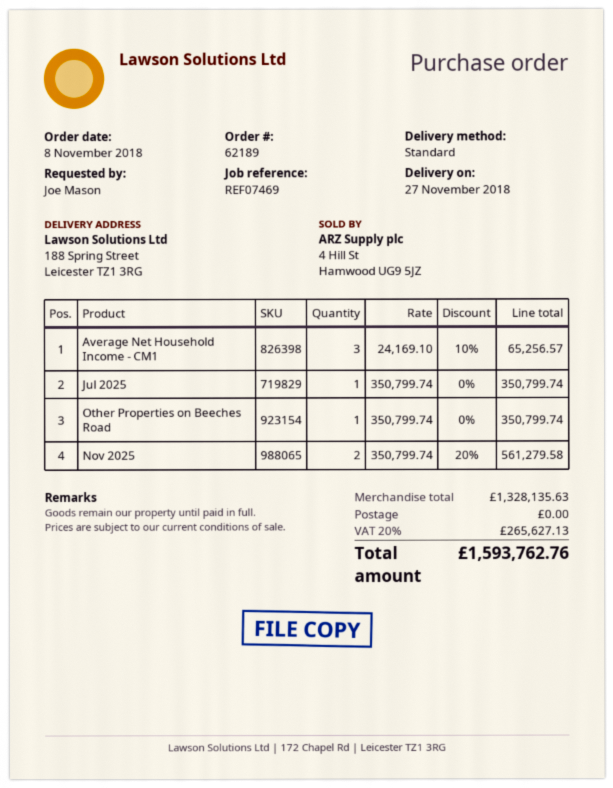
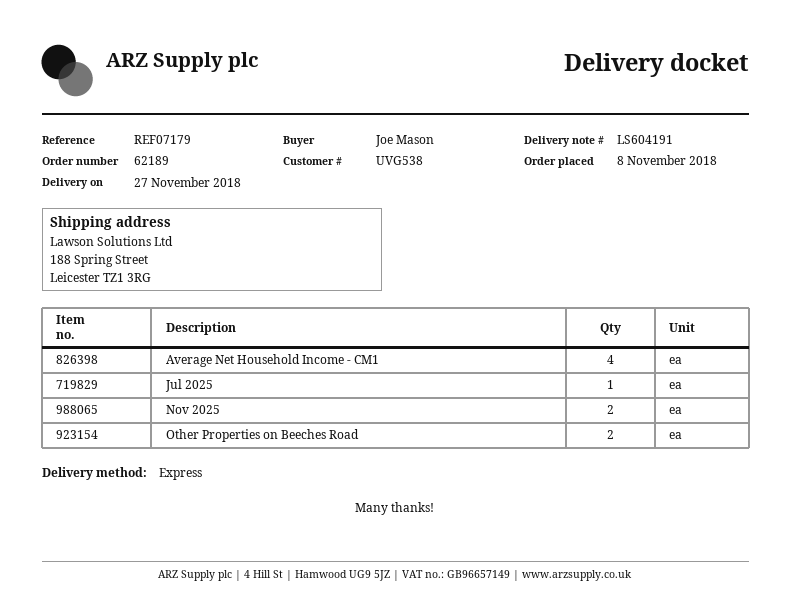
reference: REF07469 -> REF07179
shipping method: standard -> express
Average Net Household Income - CM1: 3 -> 4
Other Properties on Beeches Road: 1 -> 2

